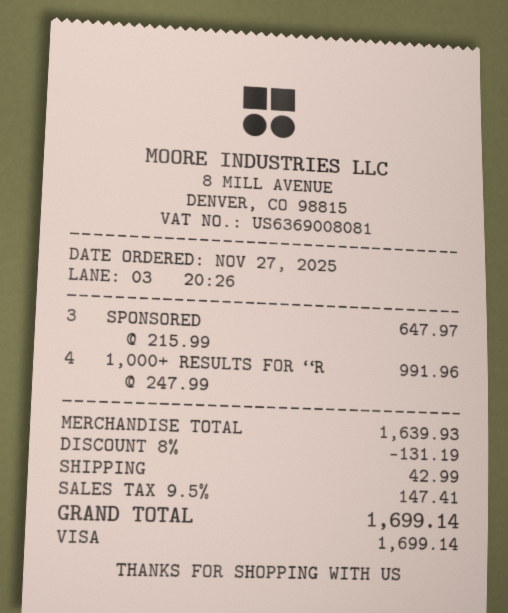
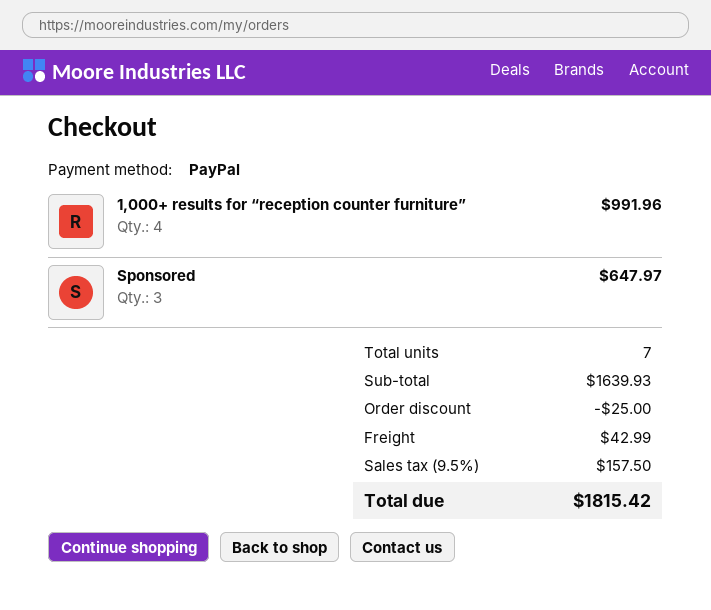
payment method: Visa -> PayPal
discount: 131.19 -> 25.00
tax: 9.5% = 147.41 -> 9.5% = 157.50
total: 1699.14 -> 1815.42

